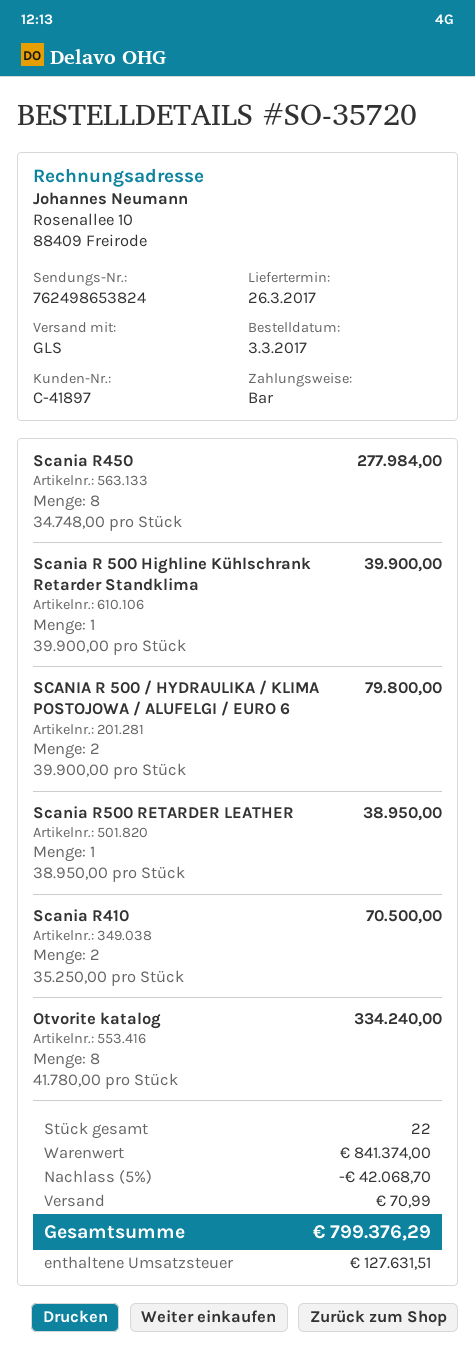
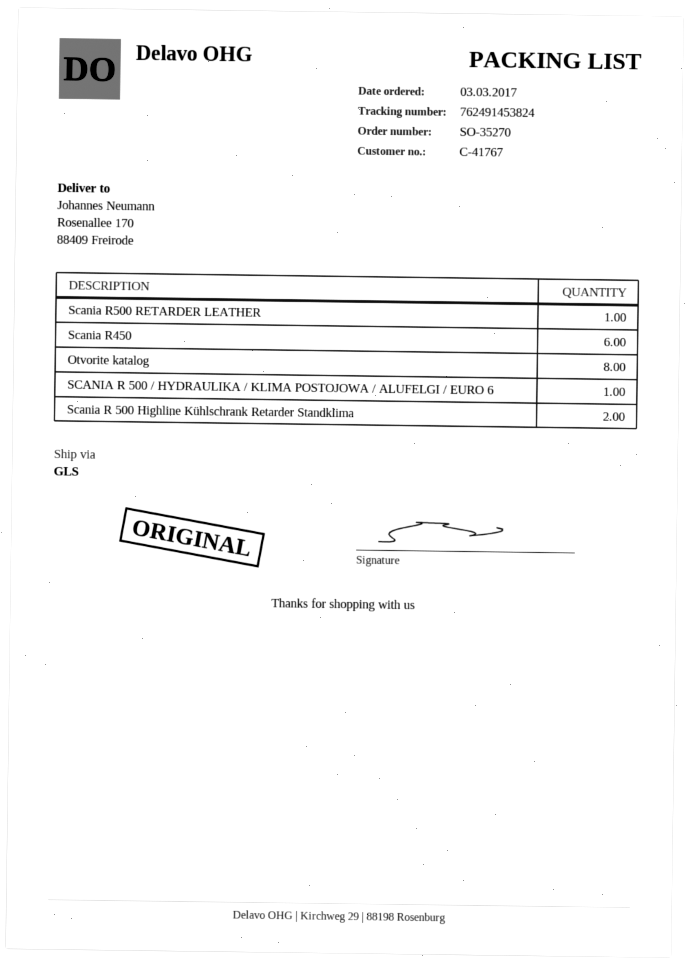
order number: SO-35720 -> SO-35270
customer number: C-41897 -> C-41767
tracking number: 762498653824 -> 762491453824
Scania R450: 8 -> 6
Scania R 500 Highline Kühlschrank Retarder Standklima: 1 -> 2
SCANIA R 500 / HYDRAULIKA / KLIMA POSTOJOWA / ALUFELGI / EURO 6: 2 -> 1
Scania R410: 2 -> none

